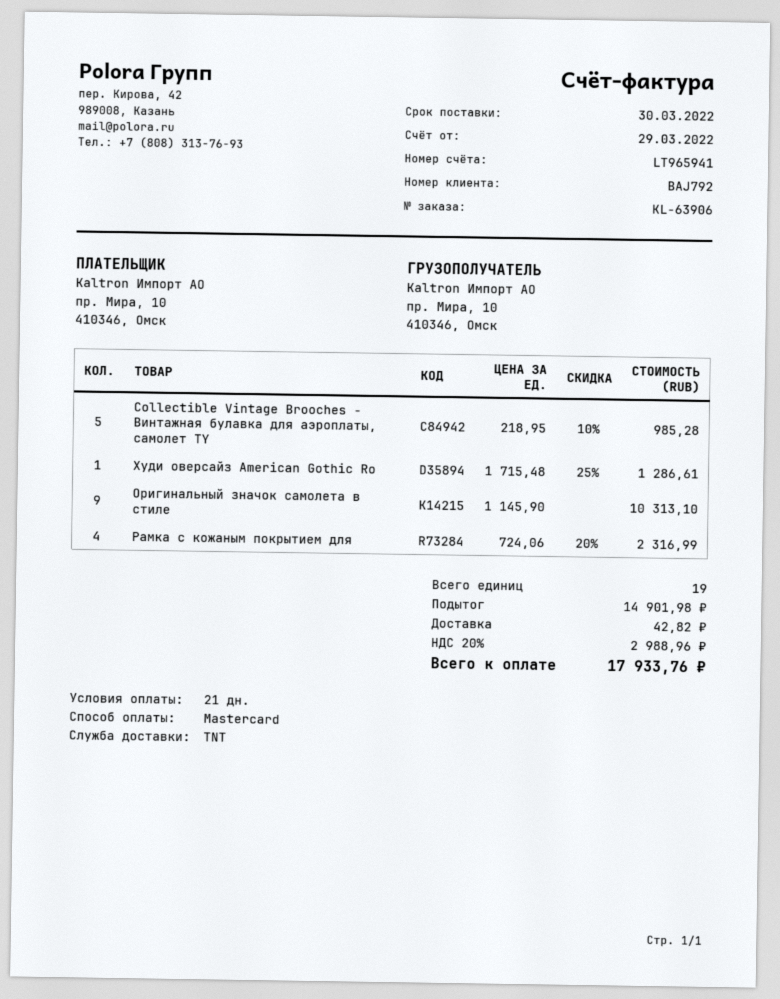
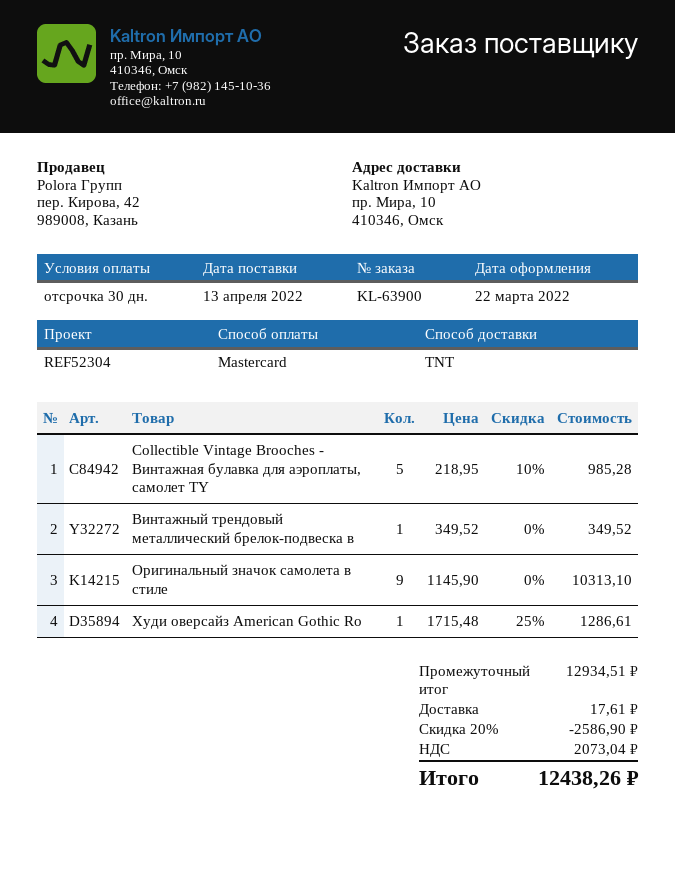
order number: KL-63906 -> KL-63900
delivery date: 2022-03-30 -> 2022-04-13
payment terms: 21 days -> 30 days
Рамка с кожаным покрытием для: 4 x 724.06 - 20% = 2316.99 -> none
Винтажный трендовый металлический брелок-подвеска в: none -> 1 x 349.52 = 349.52
subtotal: 14901.98 -> 12934.51
discount: none -> 20% = 2586.90
shipping: 42.82 -> 17.61
tax: 2988.96 -> 2073.04
total: 17933.76 -> 12438.26

